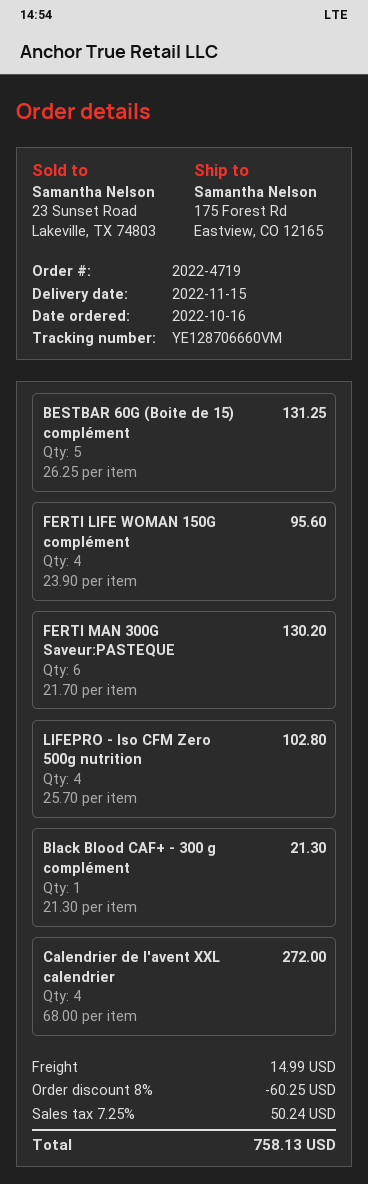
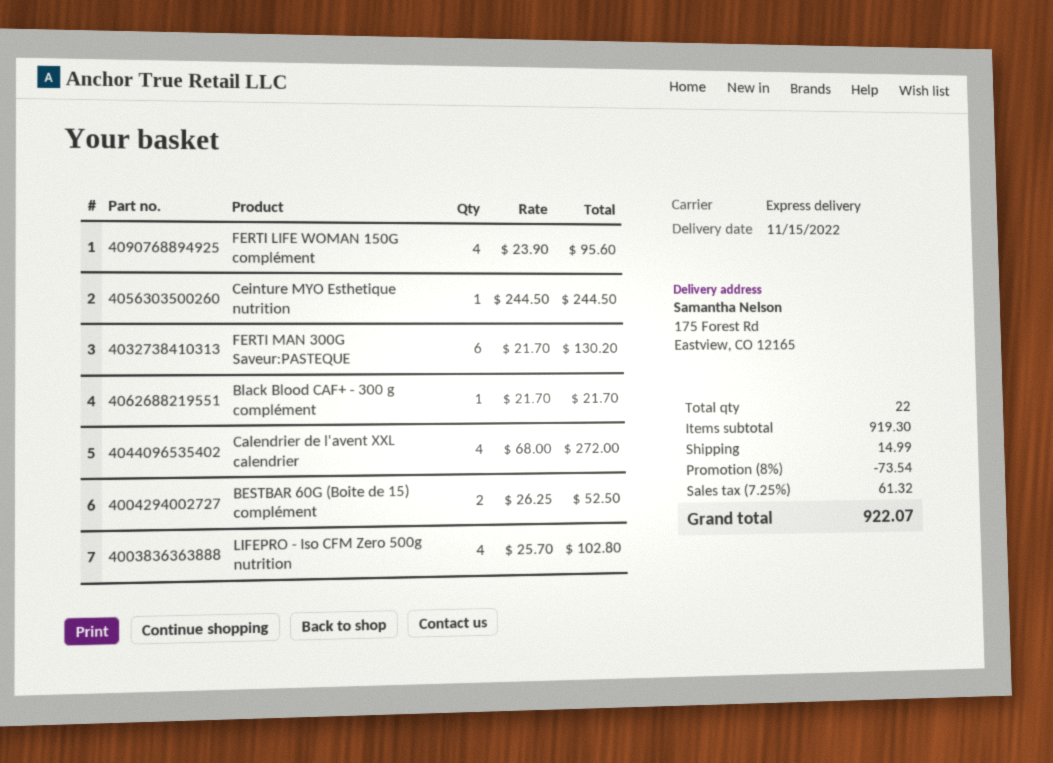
BESTBAR 60G (Boite de 15) complément: 5 x 26.25 = 131.25 -> 2 x 26.25 = 52.50
Black Blood CAF+ - 300 g complément: 1 x 21.30 = 21.30 -> 1 x 21.70 = 21.70
Ceinture MYO Esthetique nutrition: none -> 1 x 244.50 = 244.50
discount: 8% = 60.25 -> 8% = 73.54
tax: 7.25% = 50.24 -> 7.25% = 61.32
total: 758.13 -> 922.07

